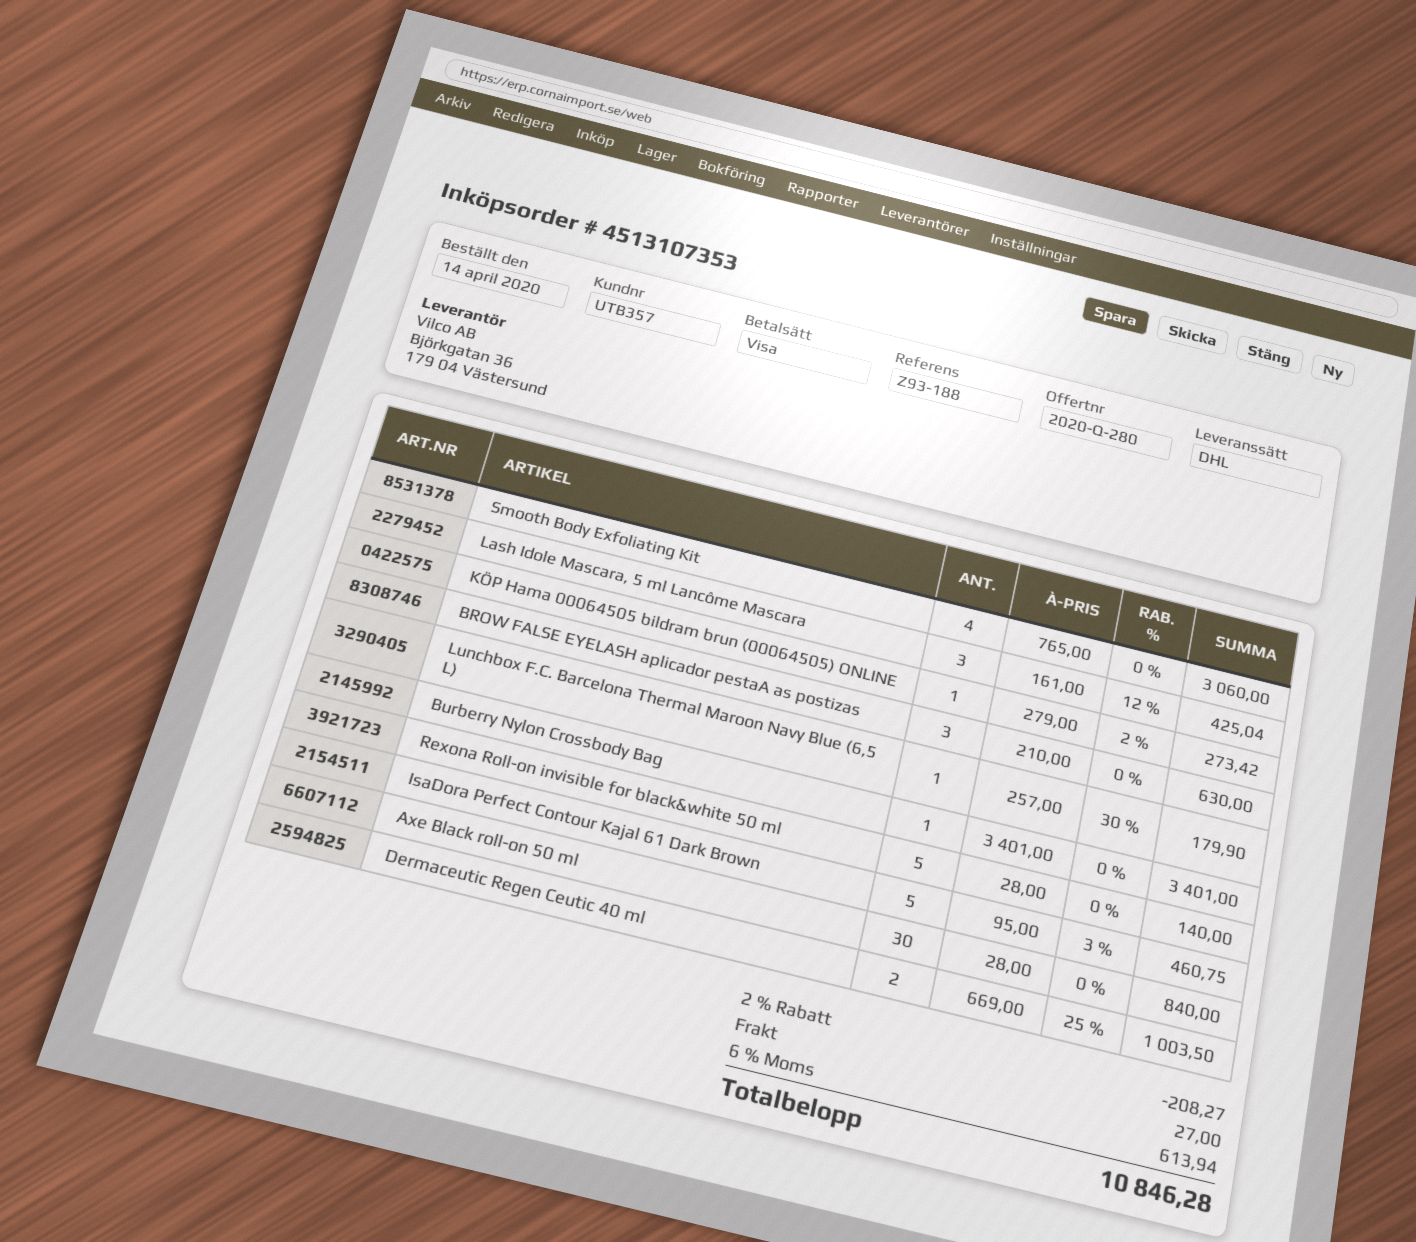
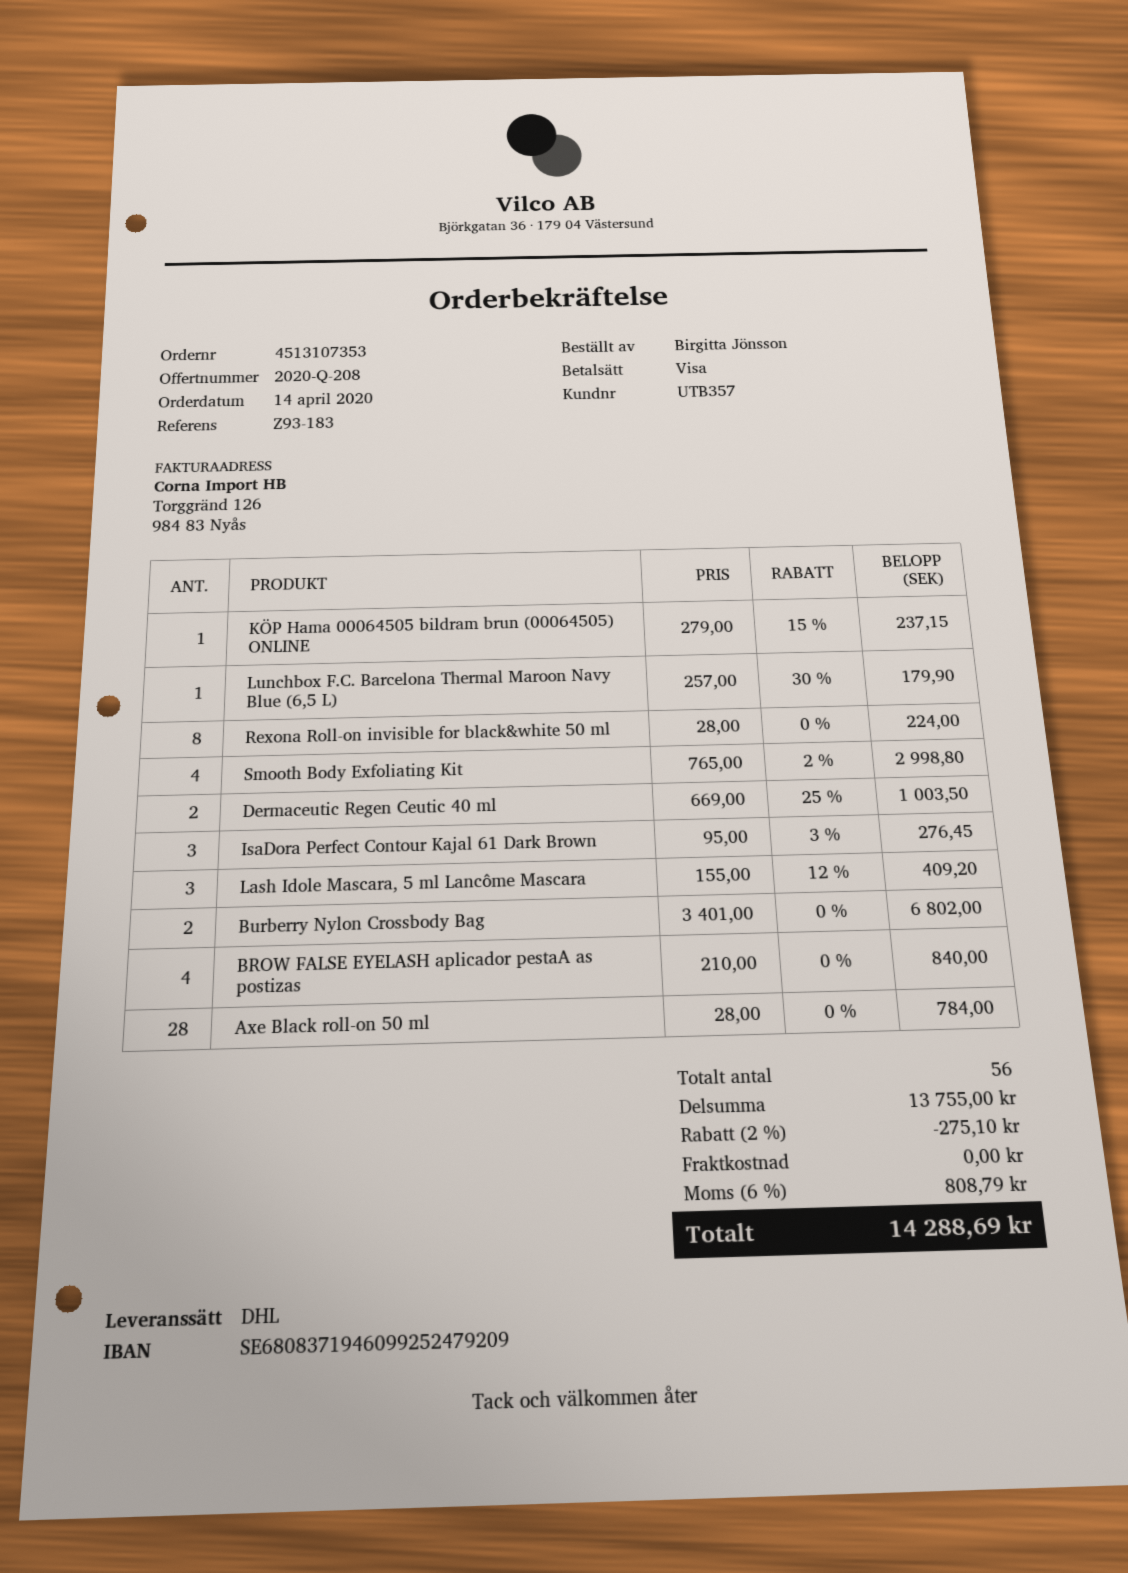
quote number: 2020-Q-280 -> 2020-Q-208
reference: Z93-188 -> Z93-183
Smooth Body Exfoliating Kit: 4 x 765.00 = 3060.00 -> 4 x 765.00 - 2% = 2998.80
Lash Idole Mascara, 5 ml Lancôme Mascara: 3 x 161.00 - 12% = 425.04 -> 3 x 155.00 - 12% = 409.20
KÖP Hama 00064505 bildram brun (00064505) ONLINE: 1 x 279.00 - 2% = 273.42 -> 1 x 279.00 - 15% = 237.15
BROW FALSE EYELASH aplicador pestaA as postizas: 3 x 210.00 = 630.00 -> 4 x 210.00 = 840.00
Burberry Nylon Crossbody Bag: 1 x 3401.00 = 3401.00 -> 2 x 3401.00 = 6802.00
Rexona Roll-on invisible for black&white 50 ml: 5 x 28.00 = 140.00 -> 8 x 28.00 = 224.00
IsaDora Perfect Contour Kajal 61 Dark Brown: 5 x 95.00 - 3% = 460.75 -> 3 x 95.00 - 3% = 276.45
Axe Black roll-on 50 ml: 30 x 28.00 = 840.00 -> 28 x 28.00 = 784.00
discount: 2% = 208.27 -> 2% = 275.10
shipping: 27.00 -> 0.00
tax: 6% = 613.94 -> 6% = 808.79
total: 10846.28 -> 14288.69

